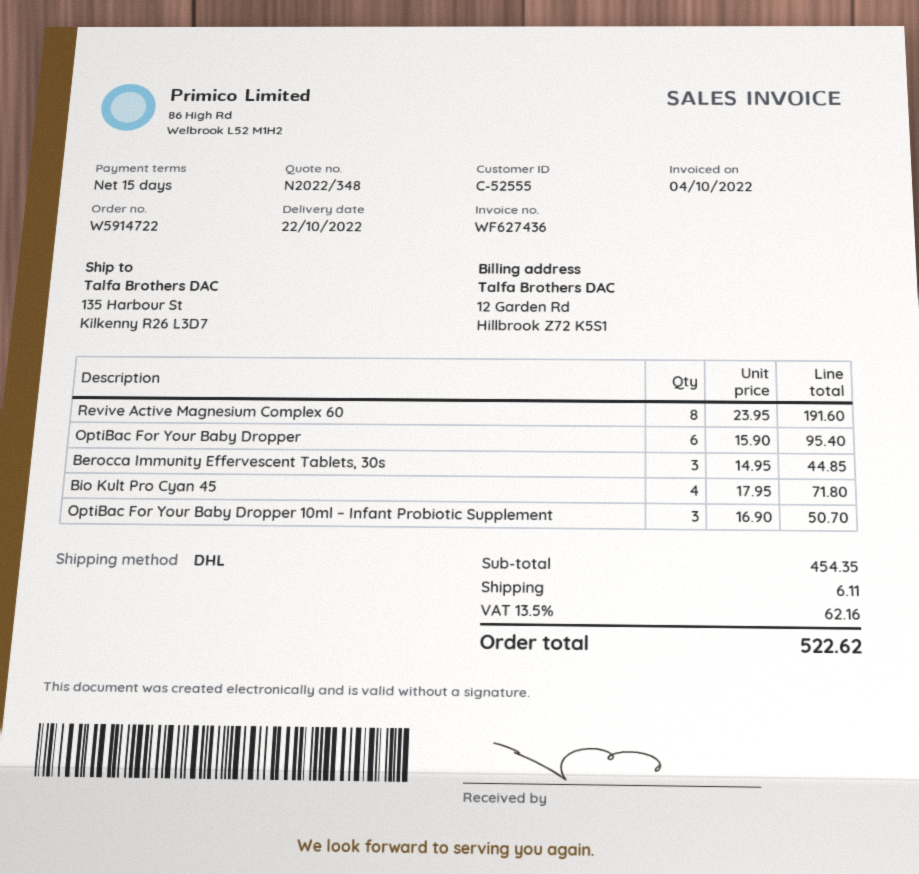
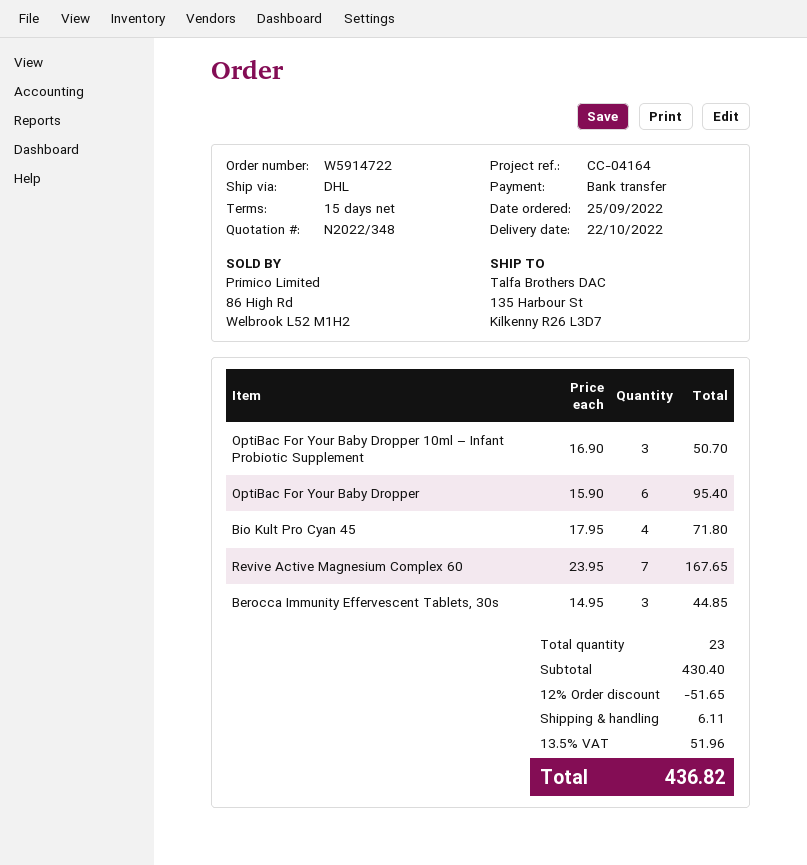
Revive Active Magnesium Complex 60: 8 x 23.95 = 191.60 -> 7 x 23.95 = 167.65
subtotal: 454.35 -> 430.40
discount: none -> 12% = 51.65
tax: 13.5% = 62.16 -> 13.5% = 51.96
total: 522.62 -> 436.82

